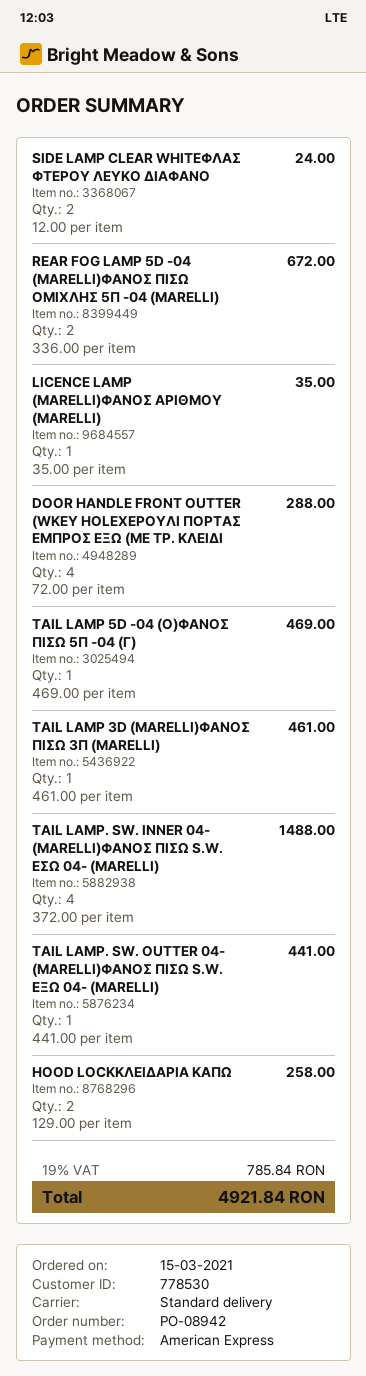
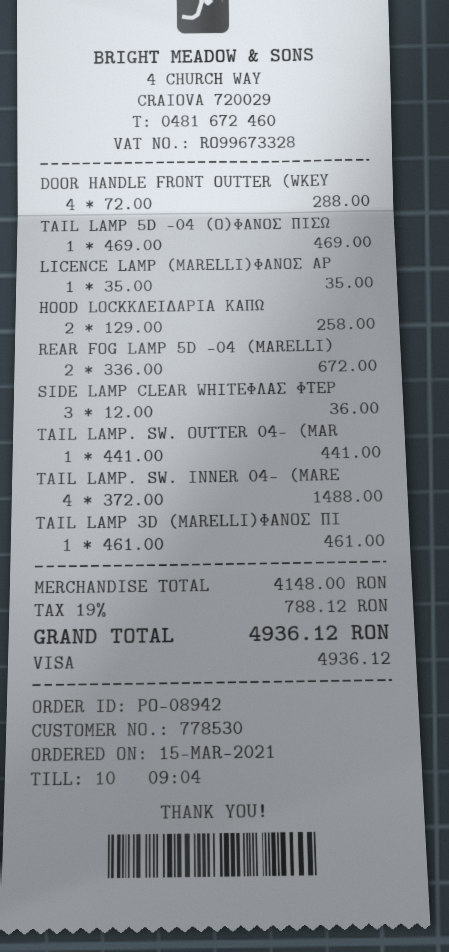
payment method: American Express -> Visa
SIDE LAMP CLEAR WHITEΦΛΑΣ ΦΤΕΡΟΥ ΛΕΥΚΟ ΔΙΑΦΑΝΟ: 2 x 12.00 = 24.00 -> 3 x 12.00 = 36.00
tax: 19% = 785.84 -> 19% = 788.12
total: 4921.84 -> 4936.12

